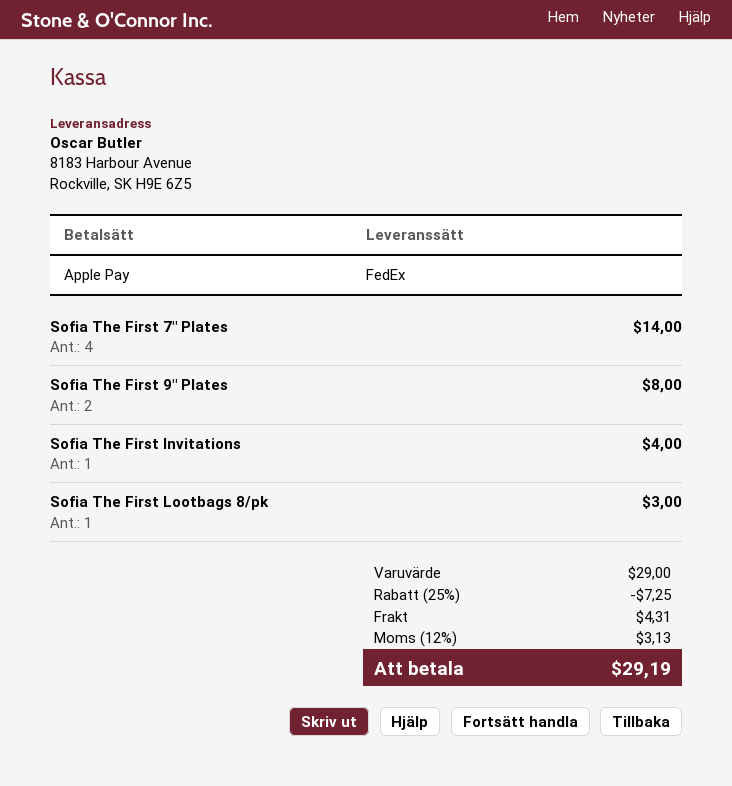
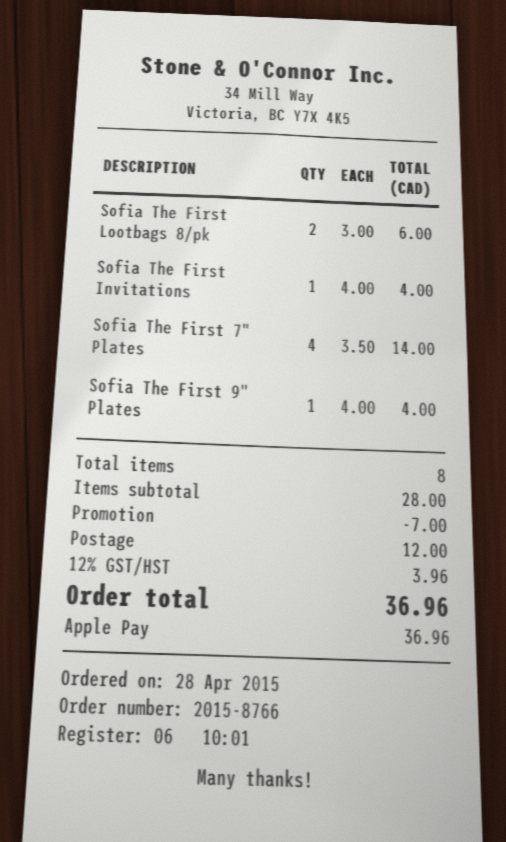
Sofia The First 9" Plates: 2 for 8.00 -> 1 for 4.00
Sofia The First Lootbags 8/pk: 1 for 3.00 -> 2 for 6.00
subtotal: 29.00 -> 28.00
discount: 7.25 -> 7.00
shipping: 4.31 -> 12.00
tax: 12% = 3.13 -> 12% = 3.96
total: 29.19 -> 36.96

